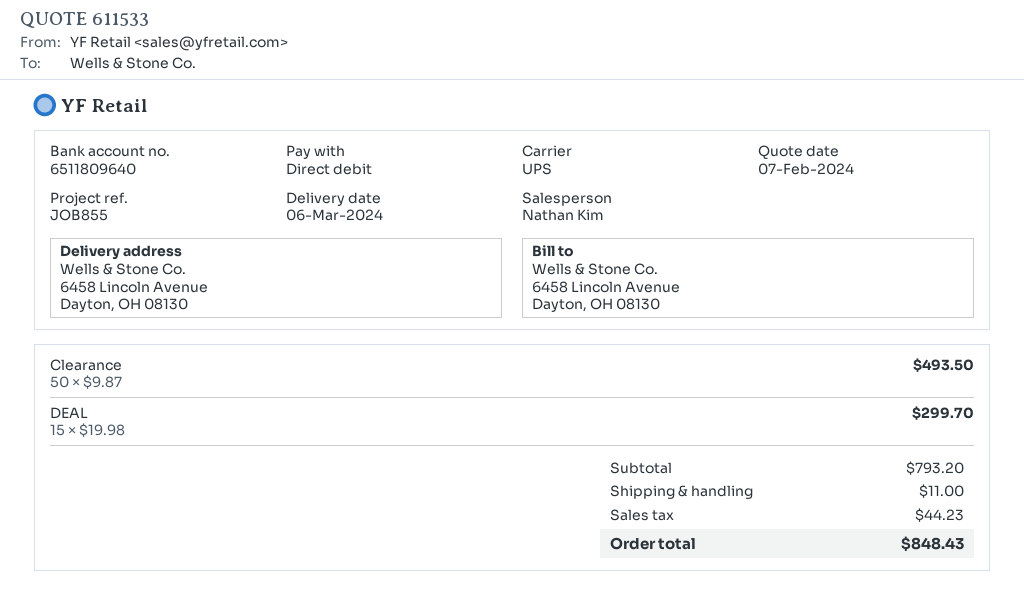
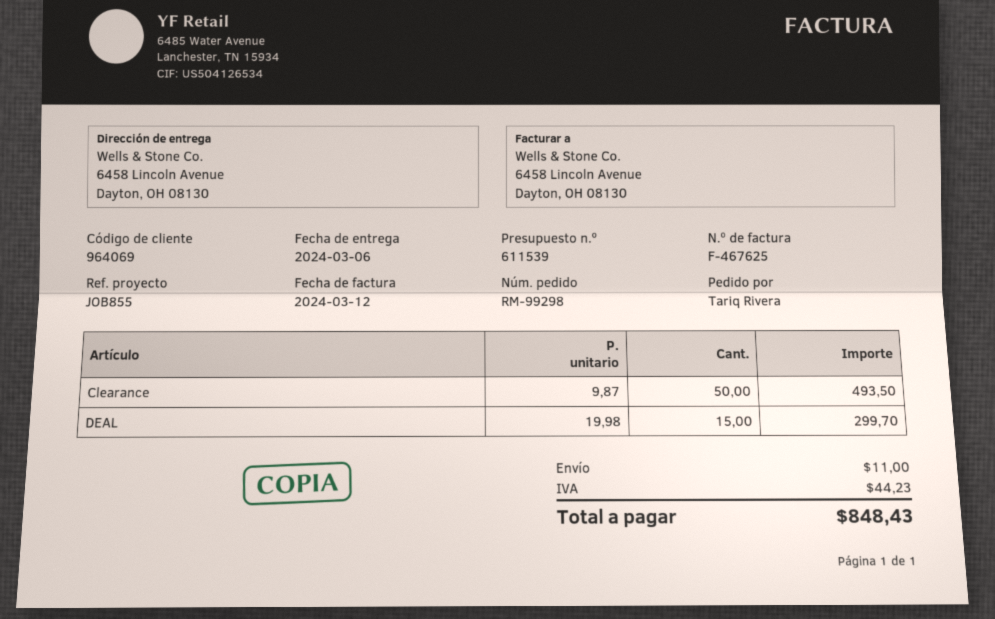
quote number: 611533 -> 611539

